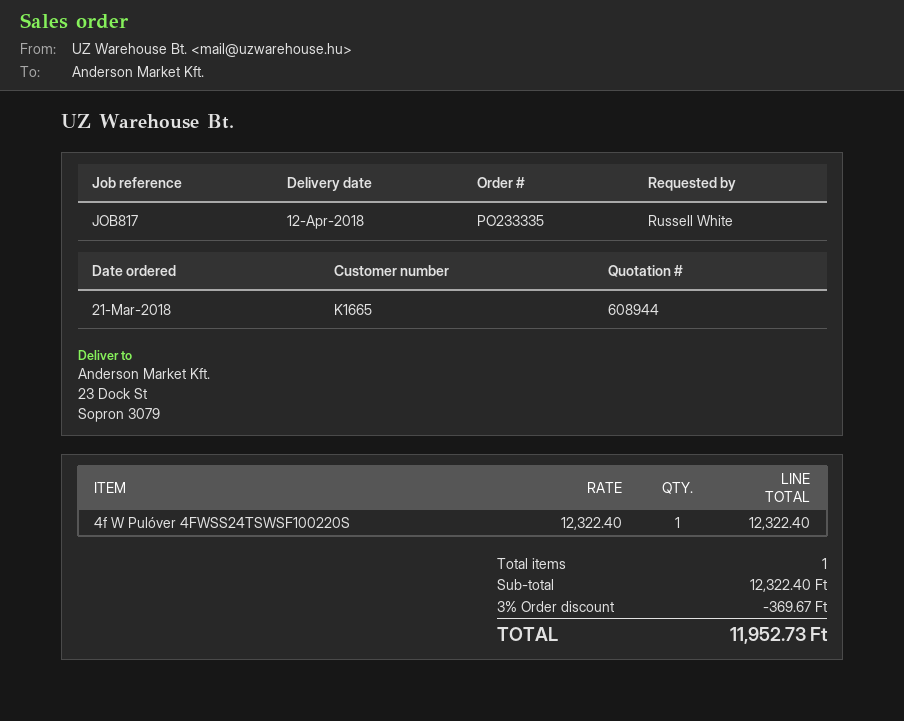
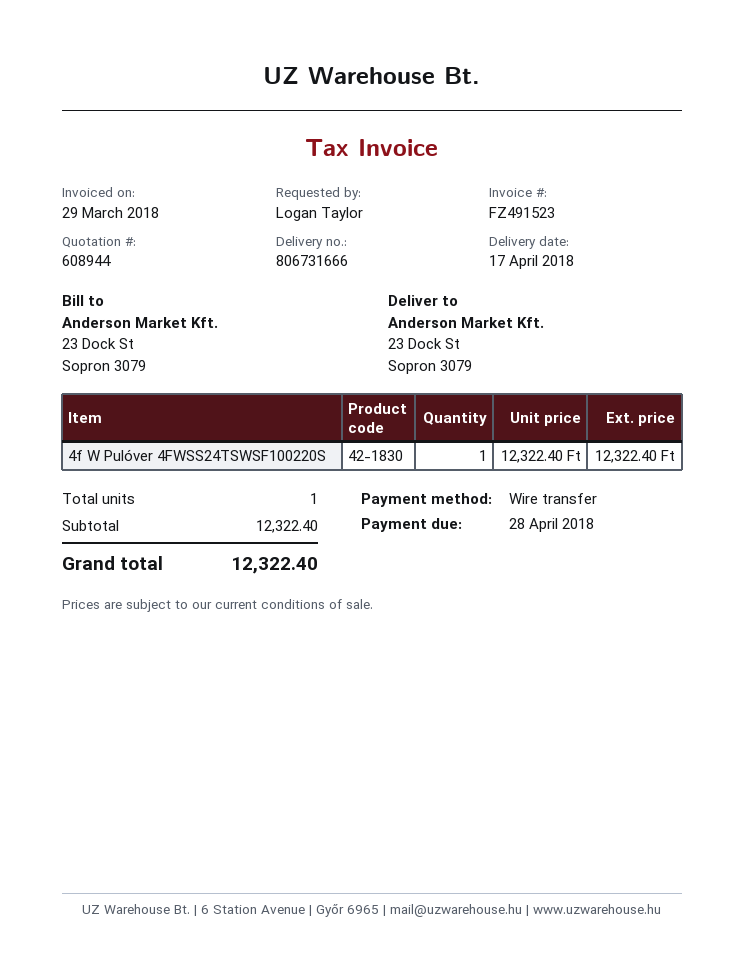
delivery date: 2018-04-12 -> 2018-04-17
ordered by: Russell White -> Logan Taylor
discount: 3% = 369.67 -> none
total: 11952.73 -> 12322.40

